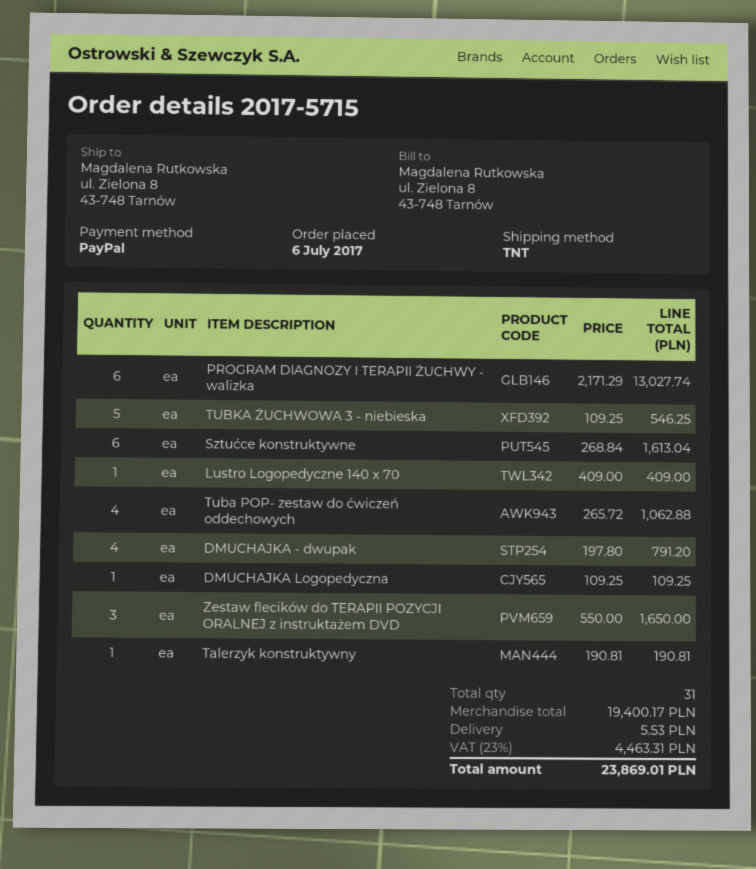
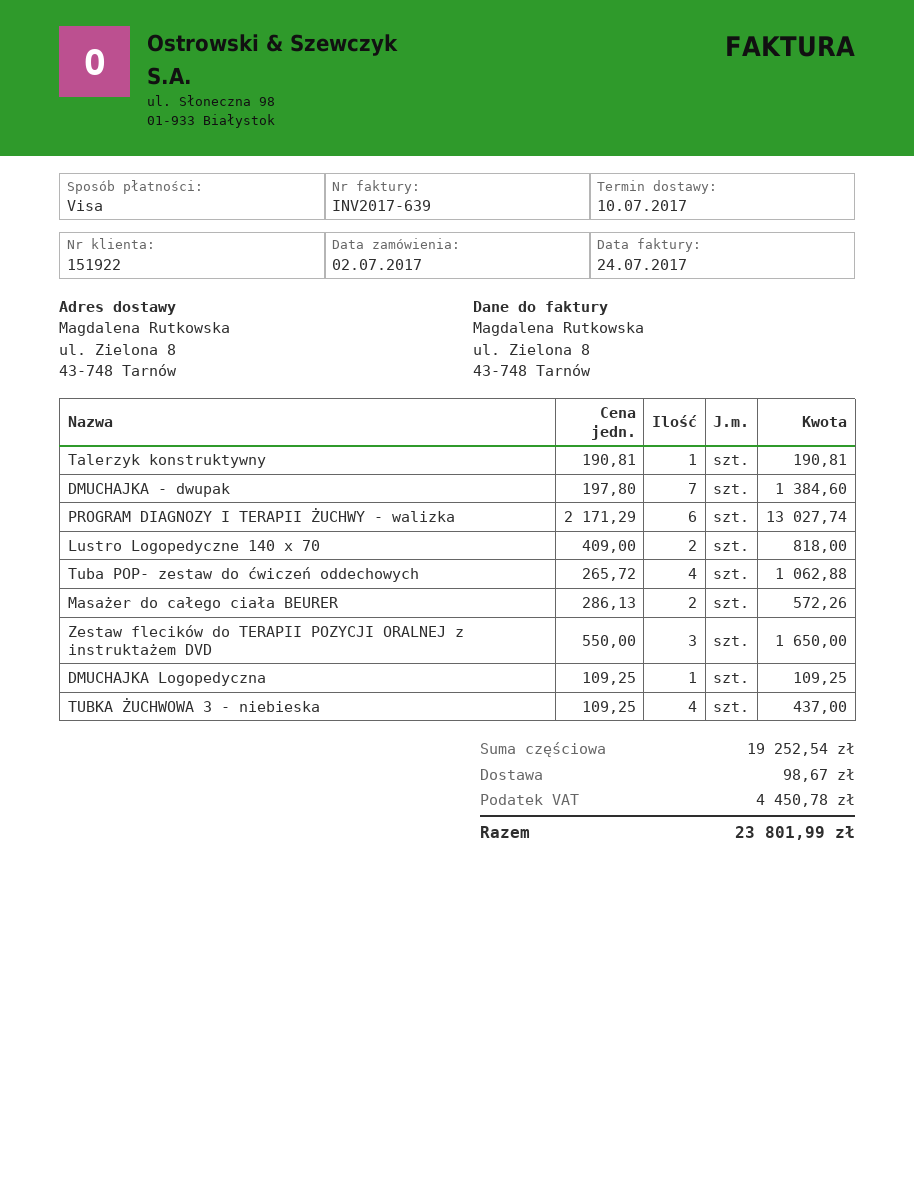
order date: 2017-07-06 -> 2017-07-02
payment method: PayPal -> Visa
TUBKA ŻUCHWOWA 3 - niebieska: 5 x 109.25 = 546.25 -> 4 x 109.25 = 437.00
Sztućce konstruktywne: 6 x 268.84 = 1613.04 -> none
Lustro Logopedyczne 140 x 70: 1 x 409.00 = 409.00 -> 2 x 409.00 = 818.00
DMUCHAJKA - dwupak: 4 x 197.80 = 791.20 -> 7 x 197.80 = 1384.60
Masażer do całego ciała BEURER: none -> 2 x 286.13 = 572.26
subtotal: 19400.17 -> 19252.54
shipping: 5.53 -> 98.67
tax: 4463.31 -> 4450.78
total: 23869.01 -> 23801.99

